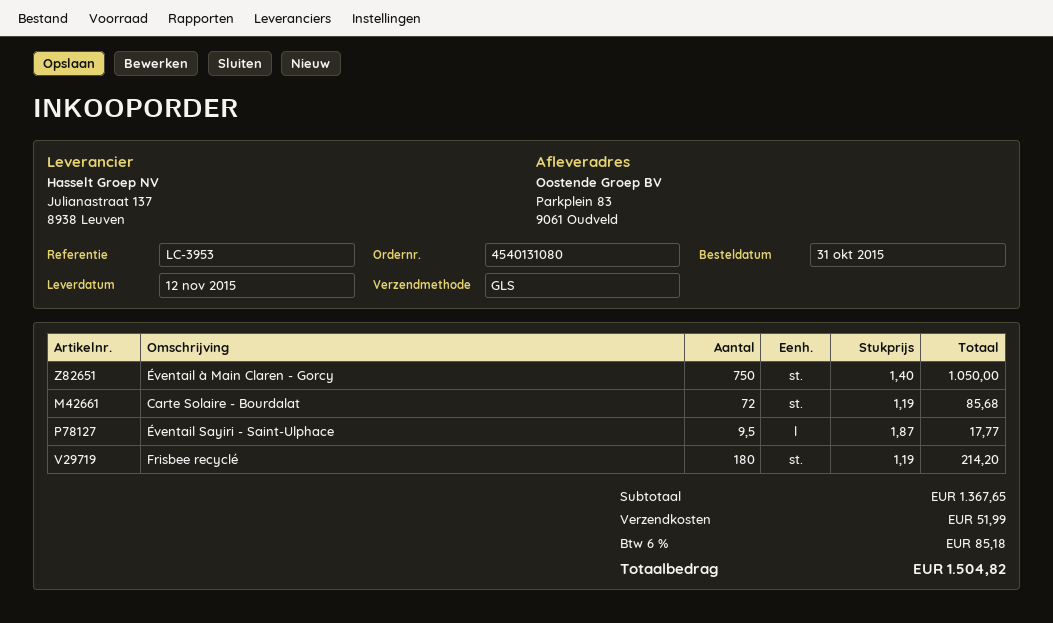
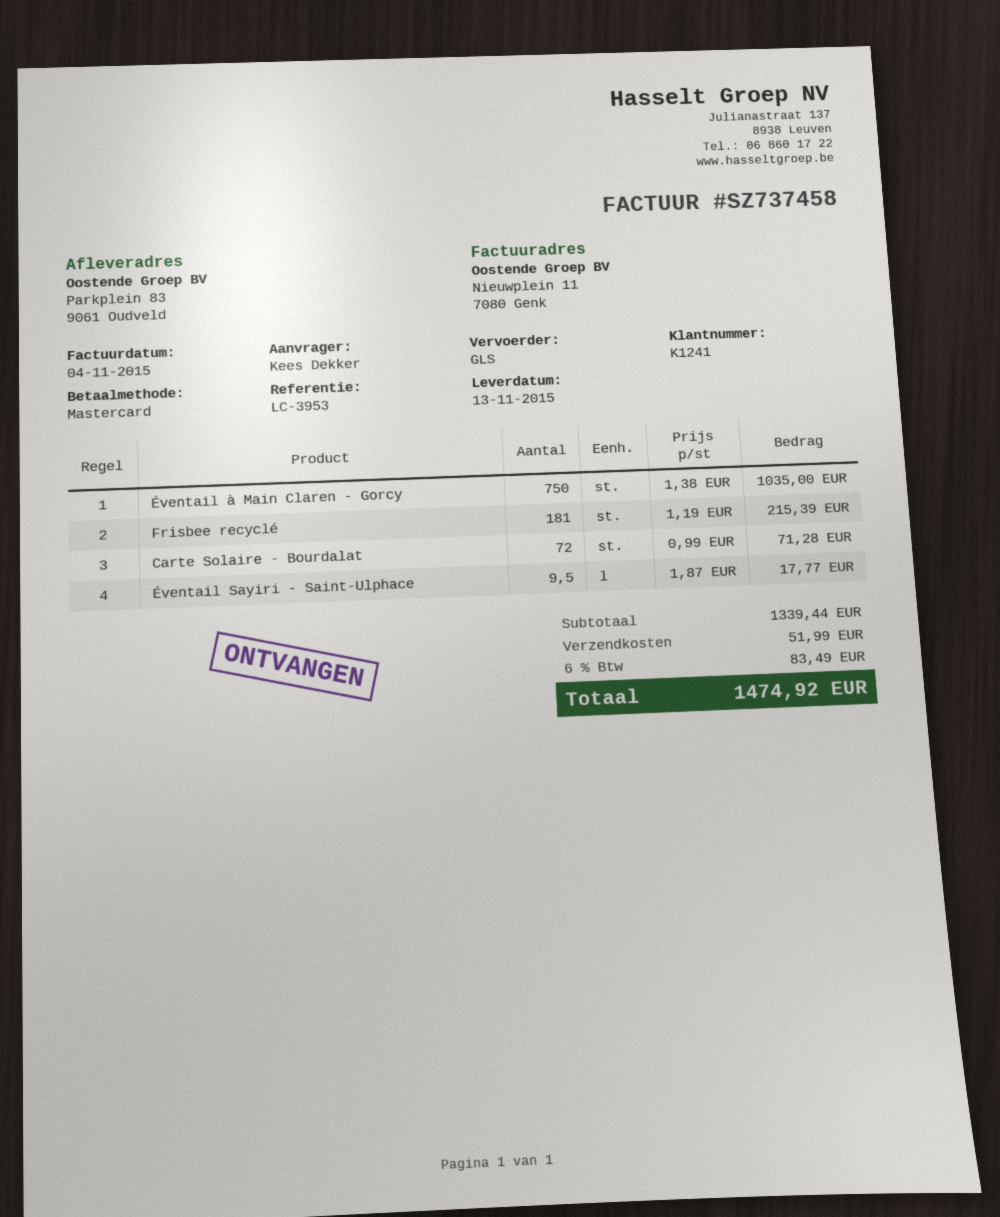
delivery date: 2015-11-12 -> 2015-11-13
Éventail à Main Claren - Gorcy: 750 x 1.40 = 1050.00 -> 750 x 1.38 = 1035.00
Carte Solaire - Bourdalat: 72 x 1.19 = 85.68 -> 72 x 0.99 = 71.28
Frisbee recyclé: 180 x 1.19 = 214.20 -> 181 x 1.19 = 215.39
subtotal: 1367.65 -> 1339.44
tax: 6% = 85.18 -> 6% = 83.49
total: 1504.82 -> 1474.92

